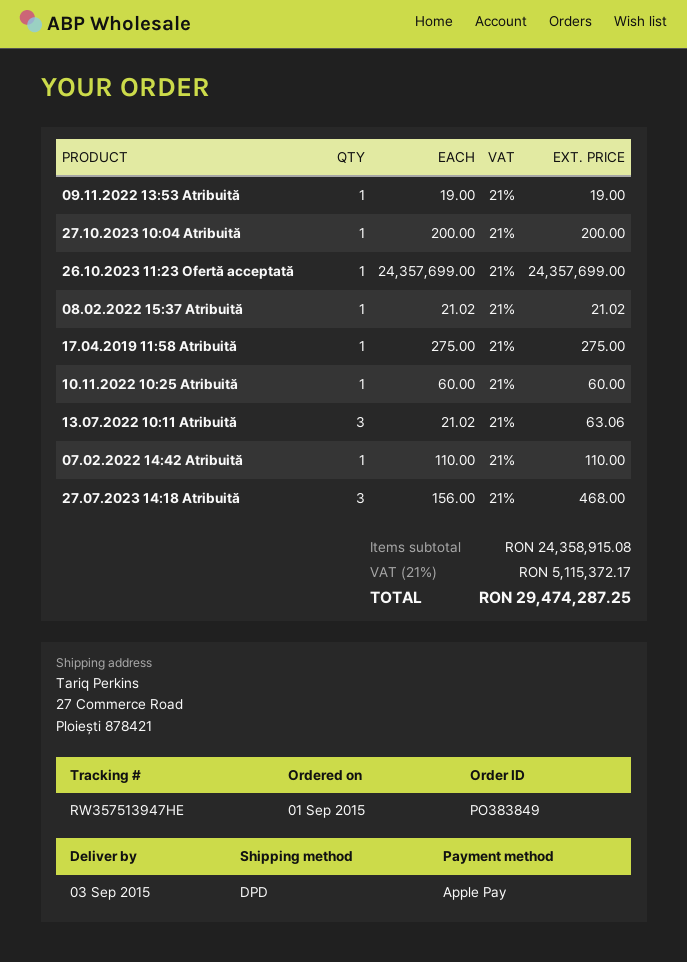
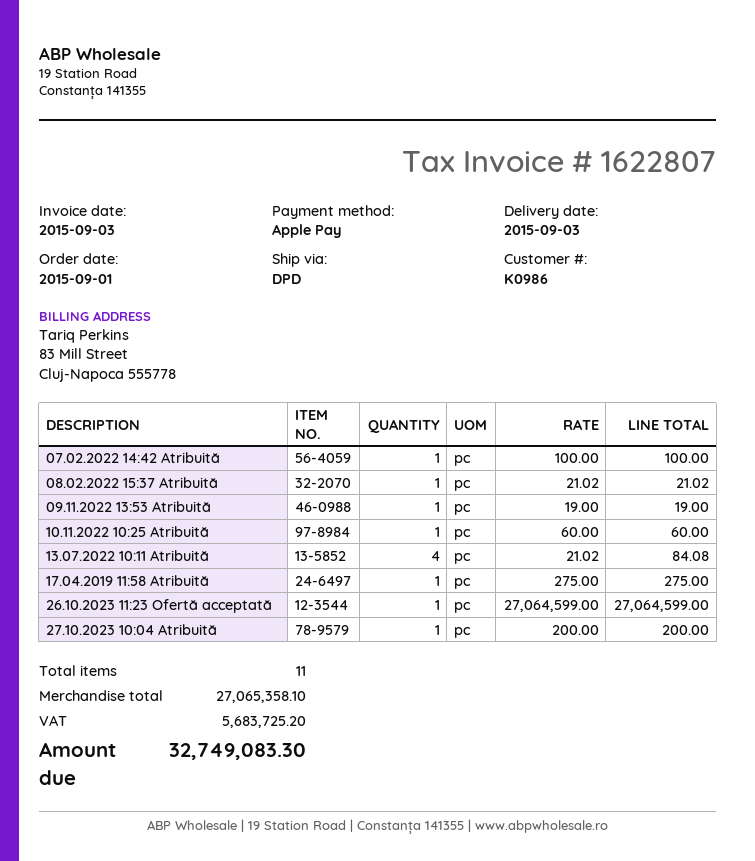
26.10.2023 11:23 Ofertă acceptată: 1 x 24357699.00 = 24357699.00 -> 1 x 27064599.00 = 27064599.00
13.07.2022 10:11 Atribuită: 3 x 21.02 = 63.06 -> 4 x 21.02 = 84.08
07.02.2022 14:42 Atribuită: 1 x 110.00 = 110.00 -> 1 x 100.00 = 100.00
27.07.2023 14:18 Atribuită: 3 x 156.00 = 468.00 -> none
subtotal: 24358915.08 -> 27065358.10
tax: 5115372.17 -> 5683725.20
total: 29474287.25 -> 32749083.30

